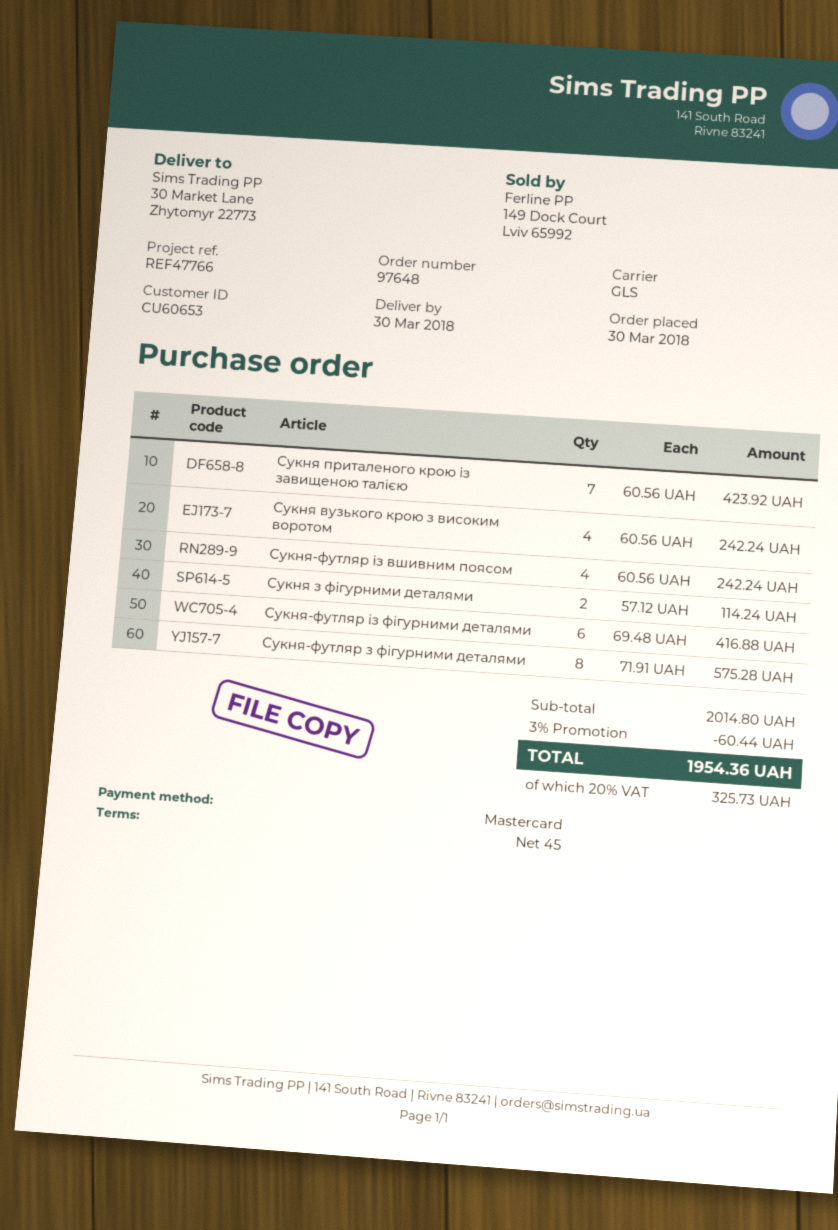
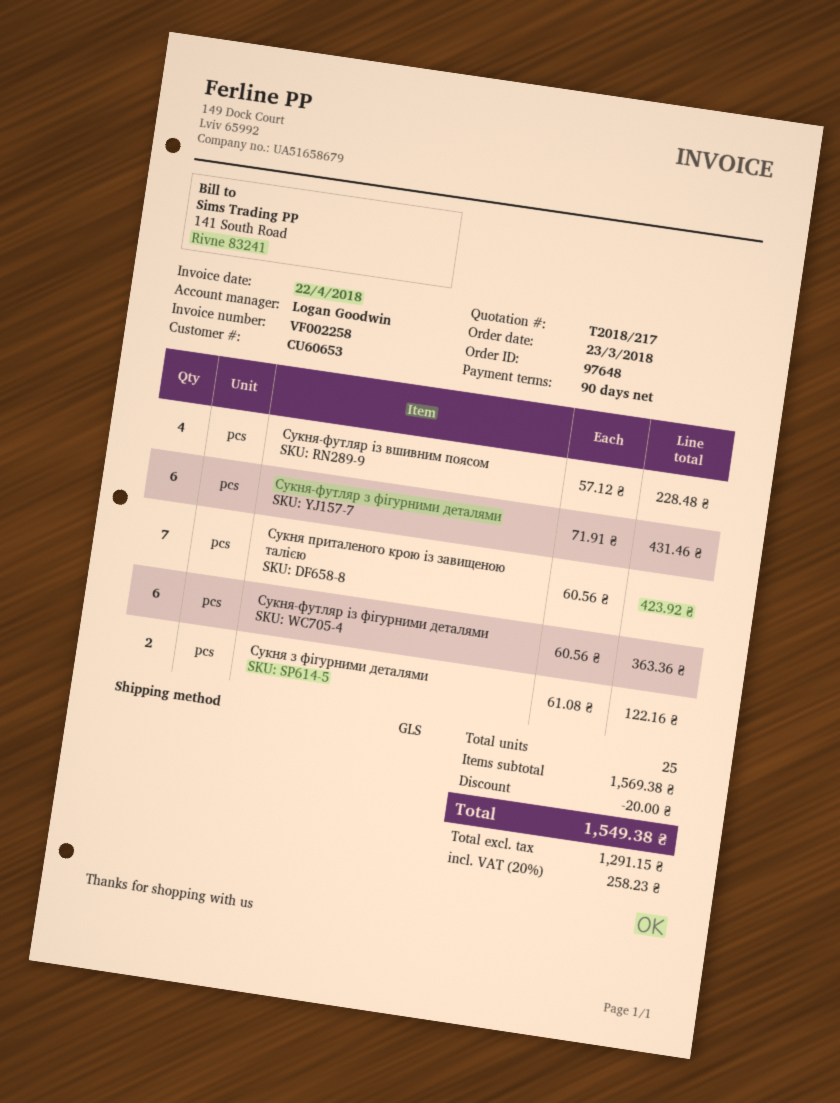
order date: 2018-03-30 -> 2018-03-23
payment terms: 45 days -> 90 days
Сукня вузького крою з високим воротом: 4 x 60.56 = 242.24 -> none
Сукня-футляр із вшивним поясом: 4 x 60.56 = 242.24 -> 4 x 57.12 = 228.48
Сукня з фігурними деталями: 2 x 57.12 = 114.24 -> 2 x 61.08 = 122.16
Сукня-футляр із фігурними деталями: 6 x 69.48 = 416.88 -> 6 x 60.56 = 363.36
Сукня-футляр з фігурними деталями: 8 x 71.91 = 575.28 -> 6 x 71.91 = 431.46
subtotal: 2014.80 -> 1569.38
discount: 60.44 -> 20.00
tax: 20% = 325.73 -> 20% = 258.23
total: 1954.36 -> 1549.38

